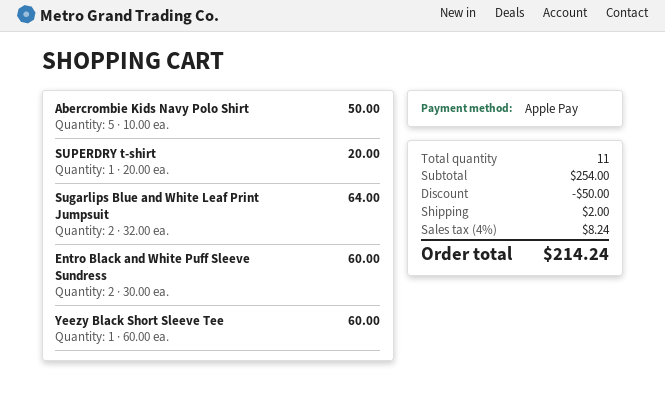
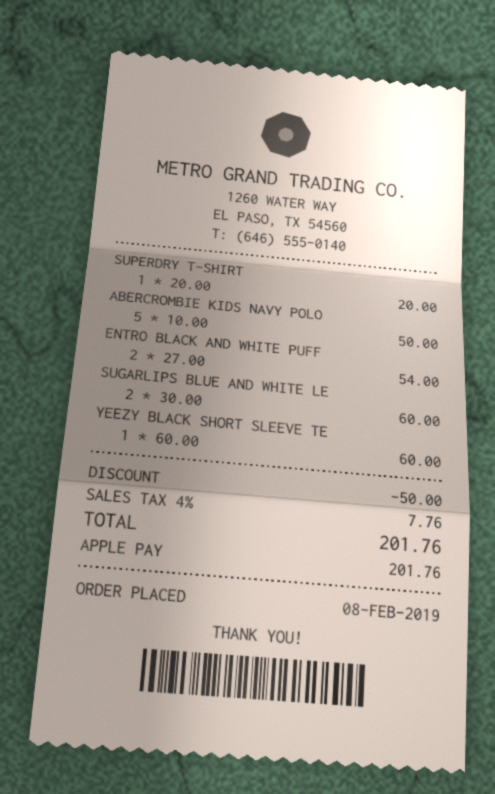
Sugarlips Blue and White Leaf Print Jumpsuit: 2 x 32.00 = 64.00 -> 2 x 30.00 = 60.00
Entro Black and White Puff Sleeve Sundress: 2 x 30.00 = 60.00 -> 2 x 27.00 = 54.00
shipping: 2.00 -> none
tax: 4% = 8.24 -> 4% = 7.76
total: 214.24 -> 201.76

